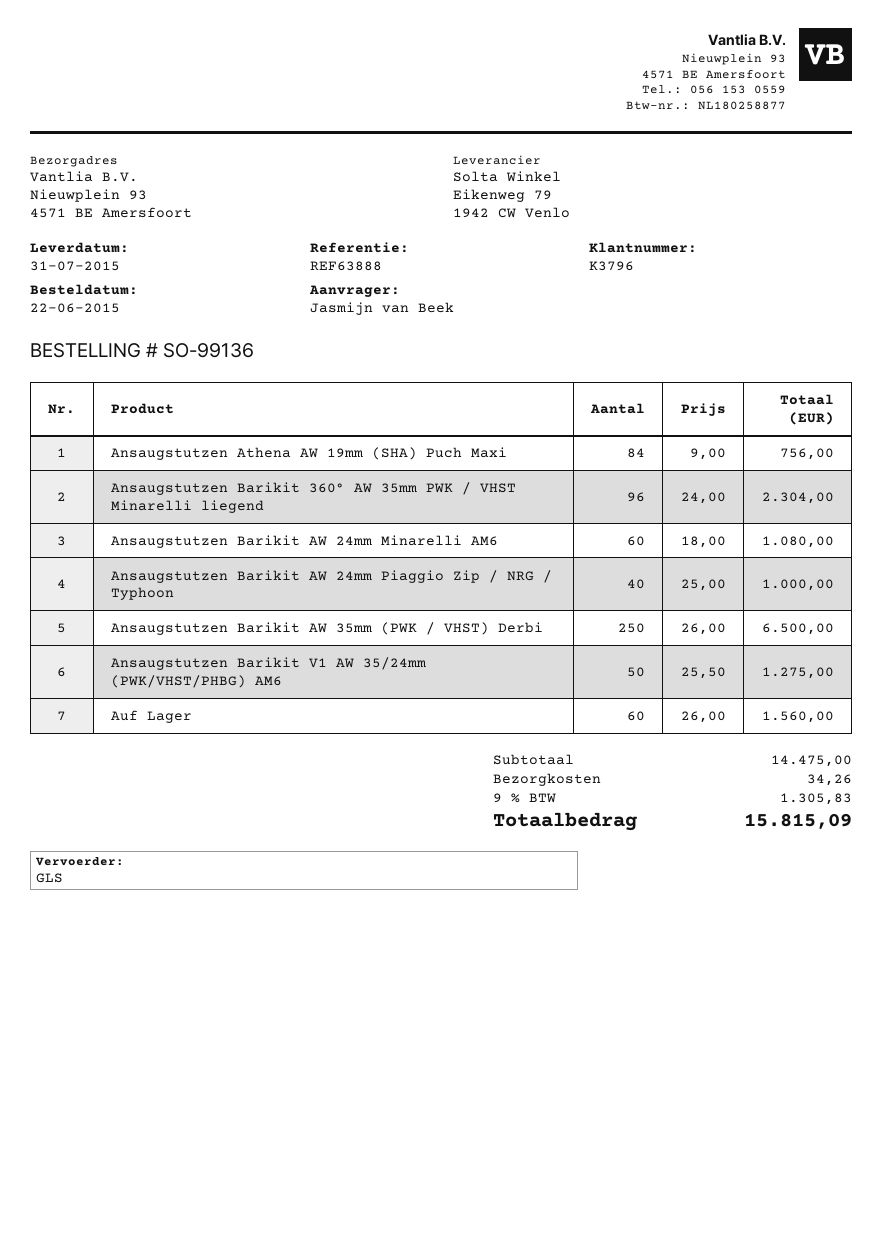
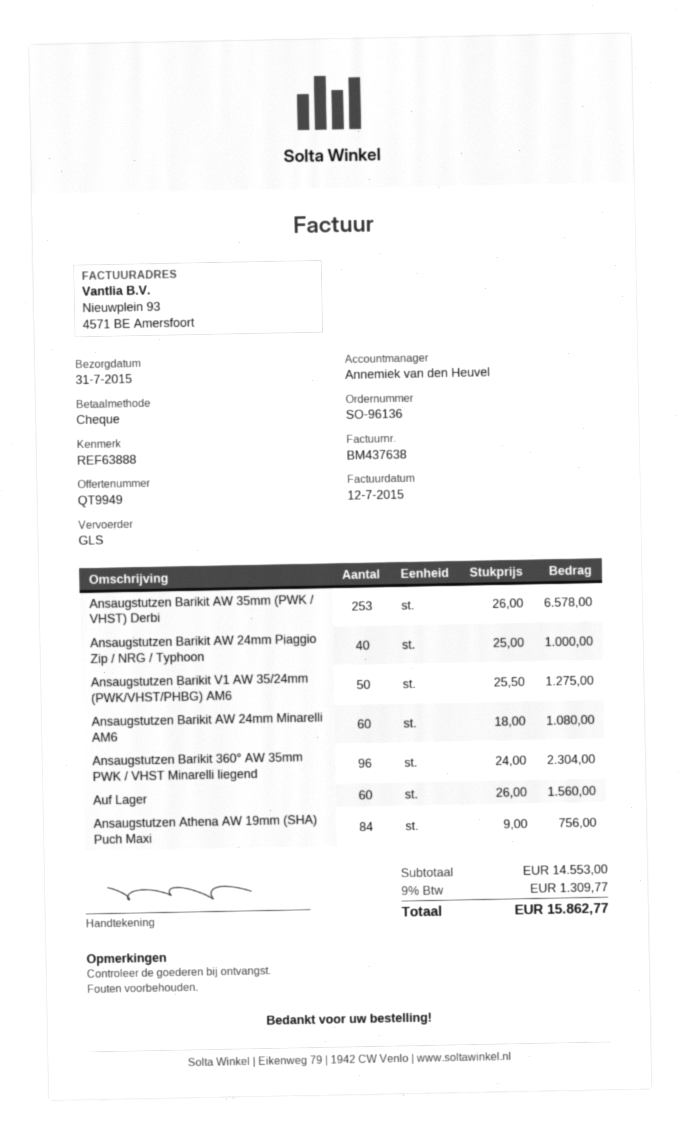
order number: SO-99136 -> SO-96136
Ansaugstutzen Barikit AW 35mm (PWK / VHST) Derbi: 250 x 26.00 = 6500.00 -> 253 x 26.00 = 6578.00
subtotal: 14475.00 -> 14553.00
shipping: 34.26 -> none
tax: 9% = 1305.83 -> 9% = 1309.77
total: 15815.09 -> 15862.77

